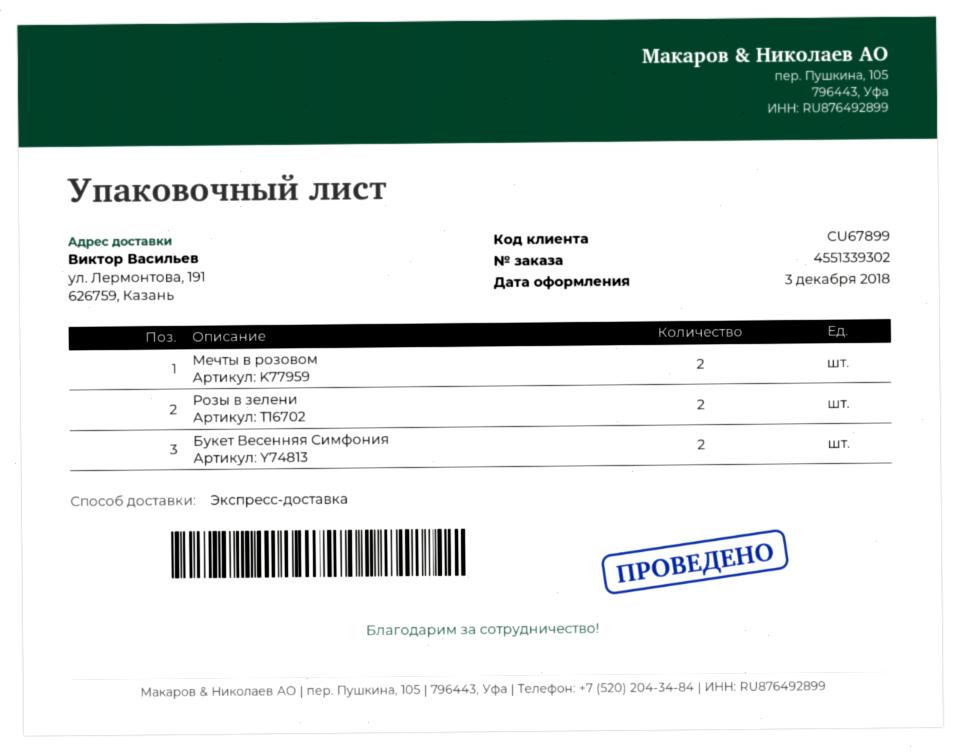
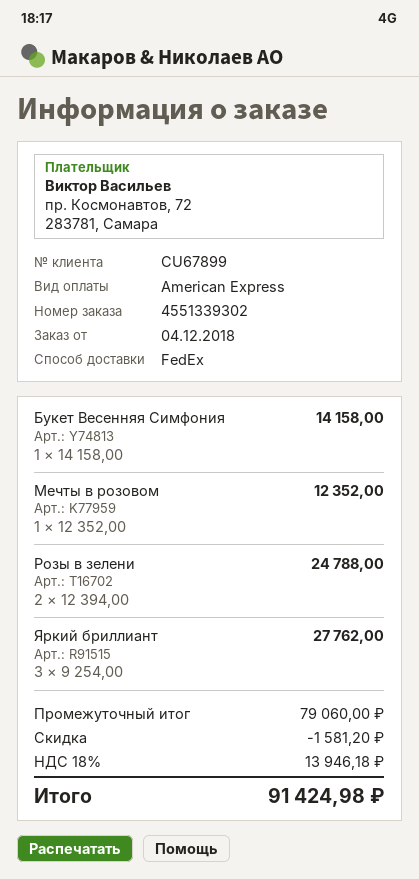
order date: 2018-12-03 -> 2018-12-04
shipping method: express -> FedEx
Мечты в розовом: 2 -> 1
Букет Весенняя Симфония: 2 -> 1
Яркий бриллиант: none -> 3

